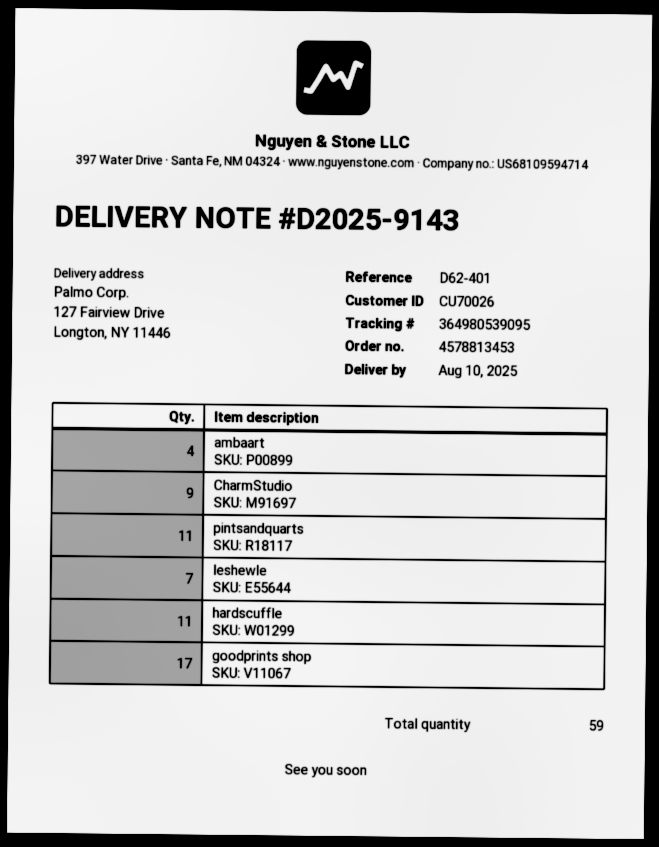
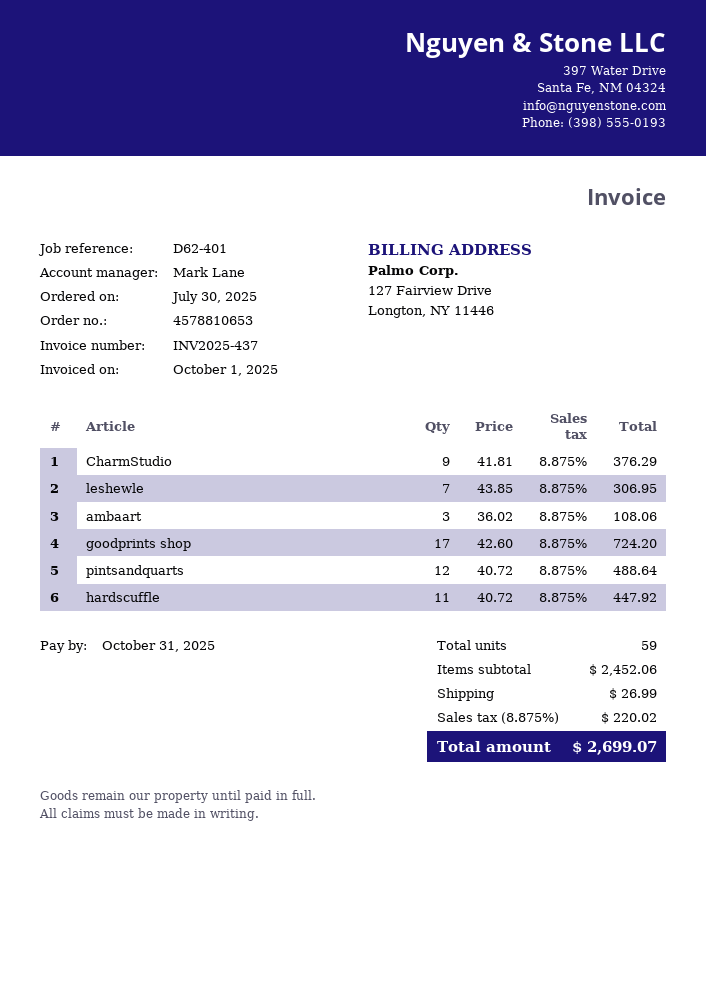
order number: 4578813453 -> 4578810653
ambaart: 4 -> 3
pintsandquarts: 11 -> 12

